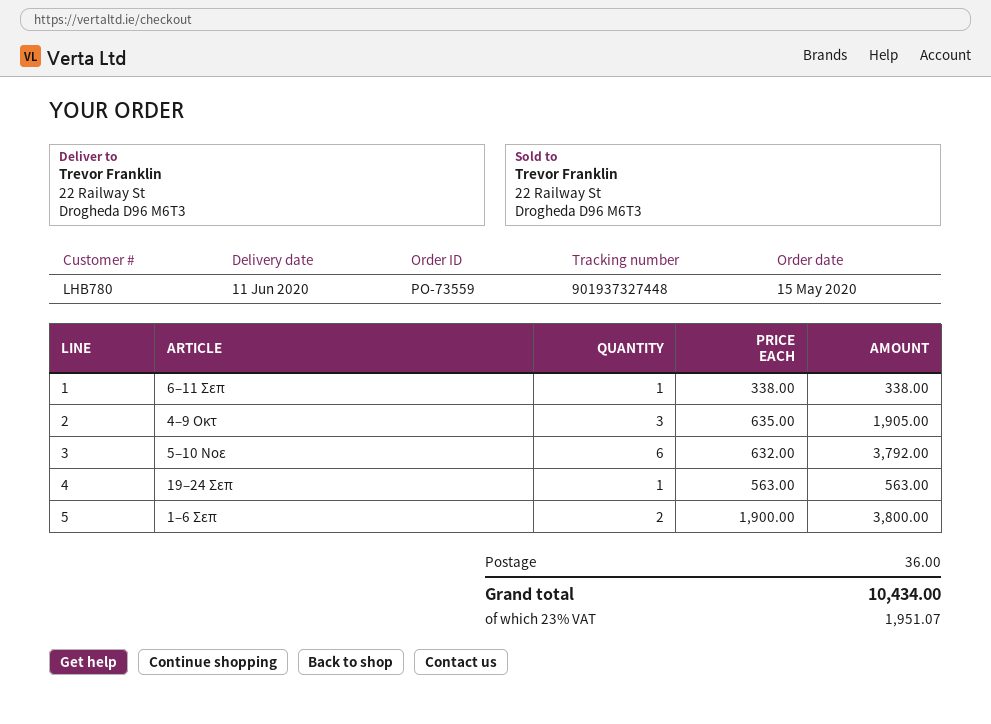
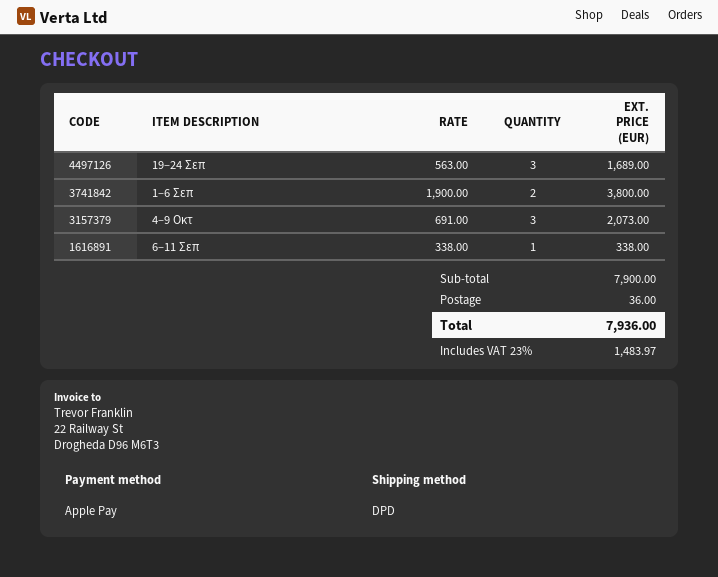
4–9 Οκτ: 3 x 635.00 = 1905.00 -> 3 x 691.00 = 2073.00
5–10 Νοε: 6 x 632.00 = 3792.00 -> none
19–24 Σεπ: 1 x 563.00 = 563.00 -> 3 x 563.00 = 1689.00
tax: 23% = 1951.07 -> 23% = 1483.97
total: 10434.00 -> 7936.00

